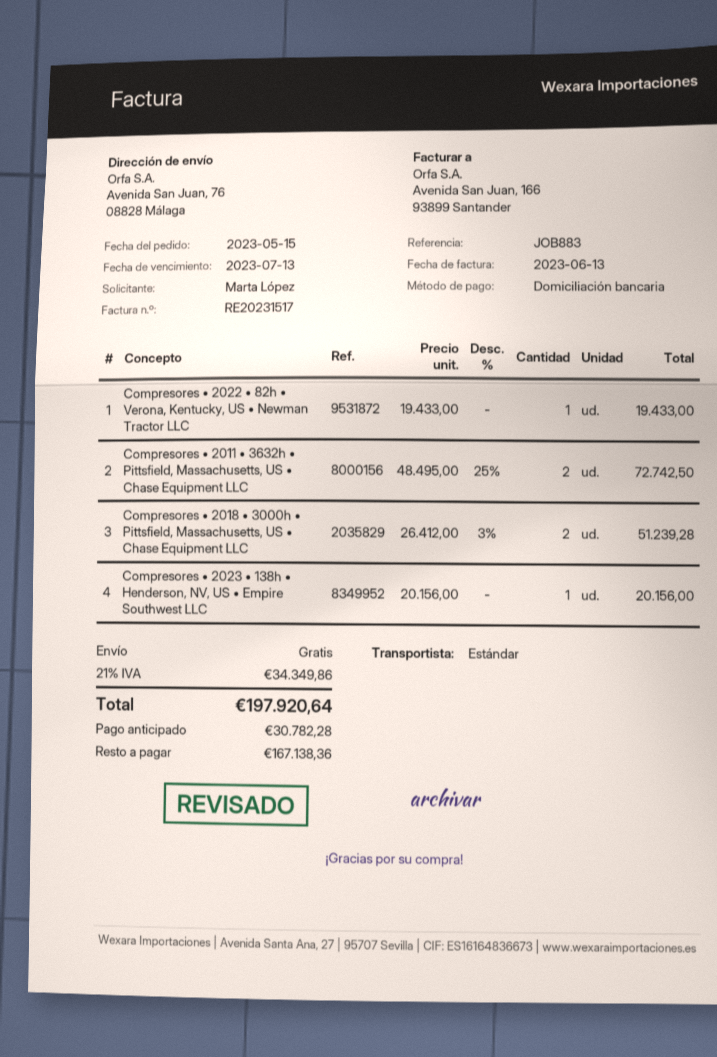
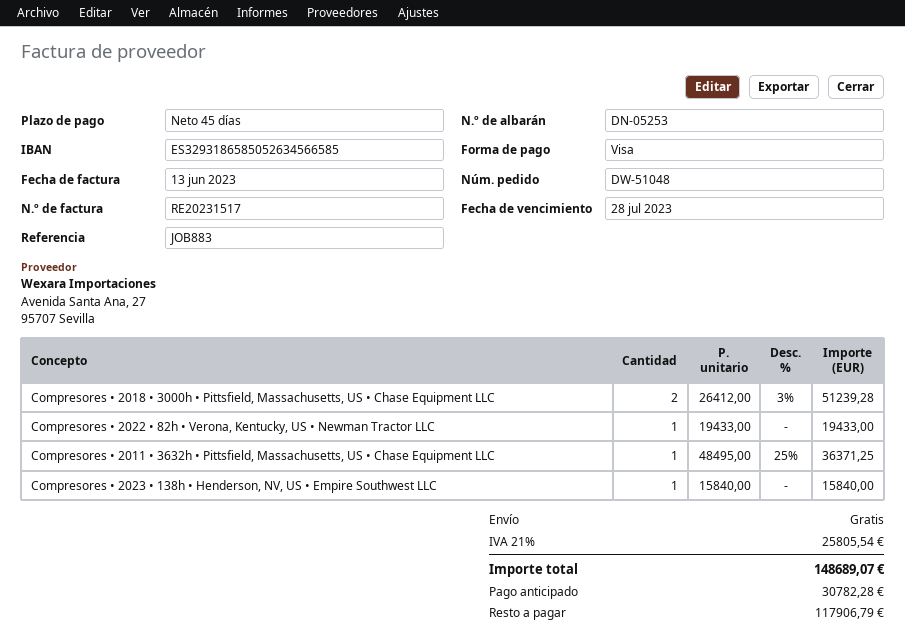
due date: 2023-07-13 -> 2023-07-28
payment method: direct debit -> Visa
Compresores • 2011 • 3632h • Pittsfield, Massachusetts, US • Chase Equipment LLC: 2 x 48495.00 - 25% = 72742.50 -> 1 x 48495.00 - 25% = 36371.25
Compresores • 2023 • 138h • Henderson, NV, US • Empire Southwest LLC: 1 x 20156.00 = 20156.00 -> 1 x 15840.00 = 15840.00
tax: 21% = 34349.86 -> 21% = 25805.54
total: 197920.64 -> 148689.07
balance: 167138.36 -> 117906.79

